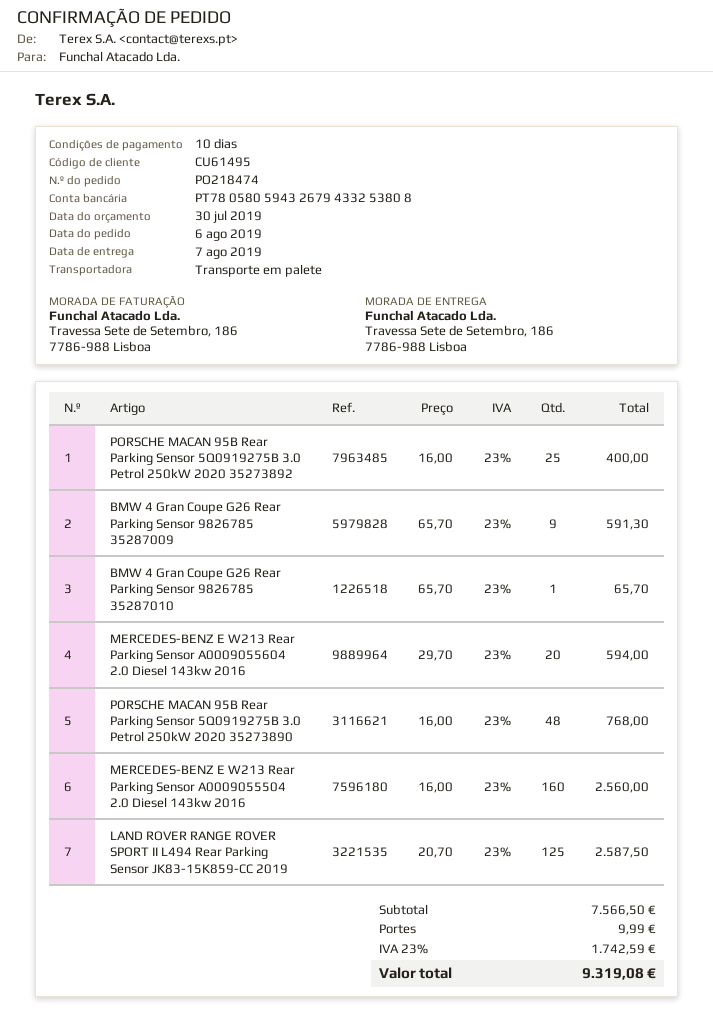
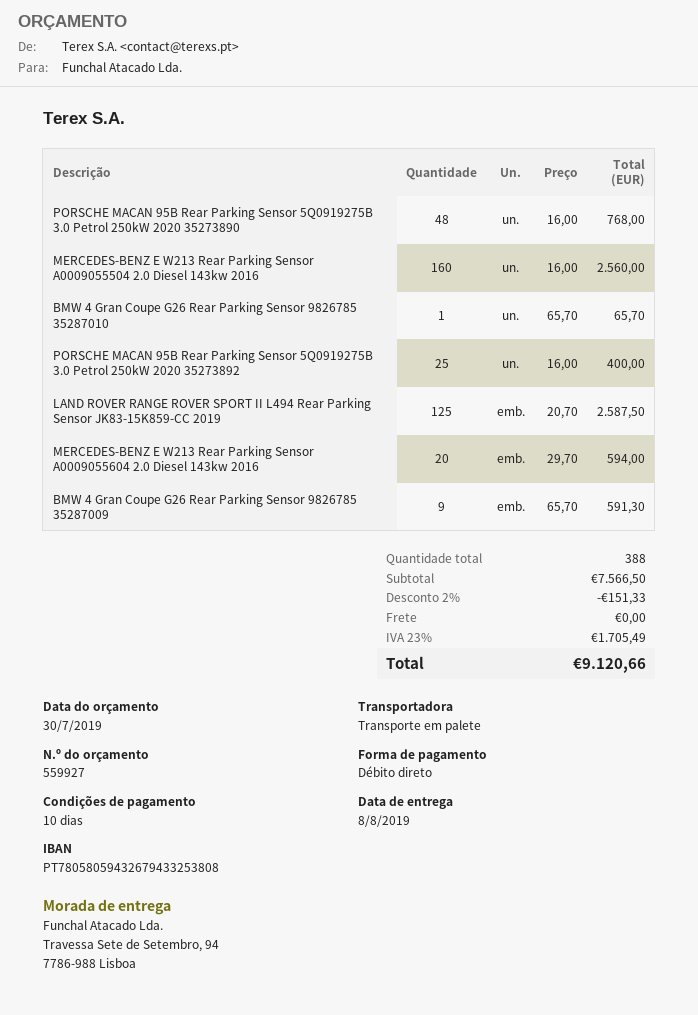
delivery date: 2019-08-07 -> 2019-08-08
ship to: Travessa Sete de Setembro, 186, 7786-988 Lisboa -> Travessa Sete de Setembro, 94, 7786-988 Lisboa
discount: none -> 2% = 151.33
shipping: 9.99 -> 0.00
tax: 23% = 1742.59 -> 23% = 1705.49
total: 9319.08 -> 9120.66

